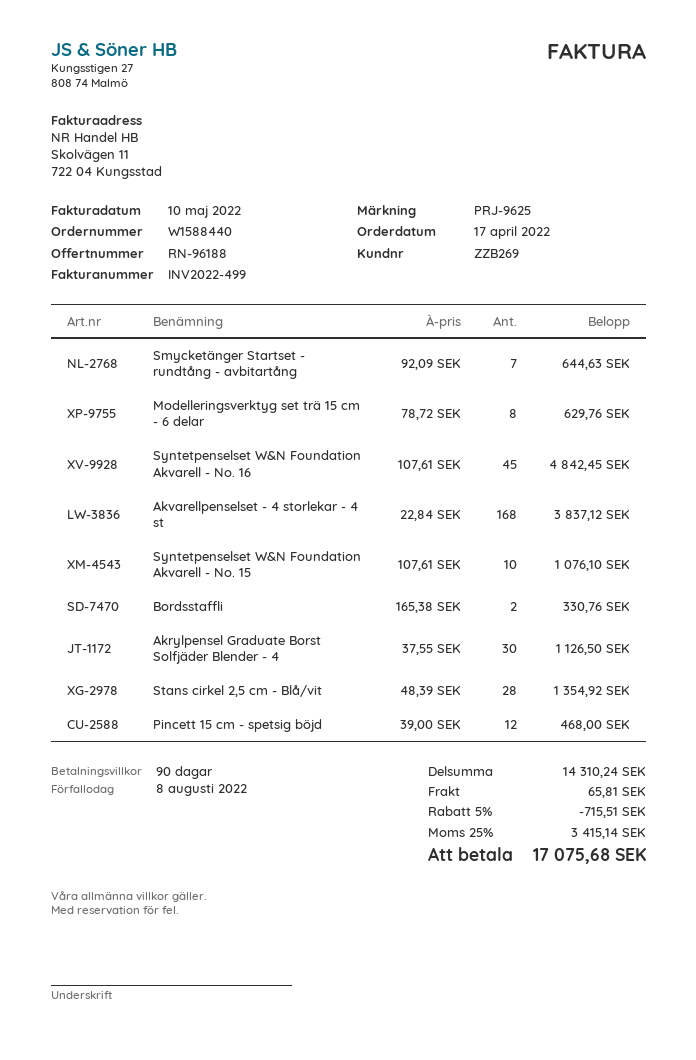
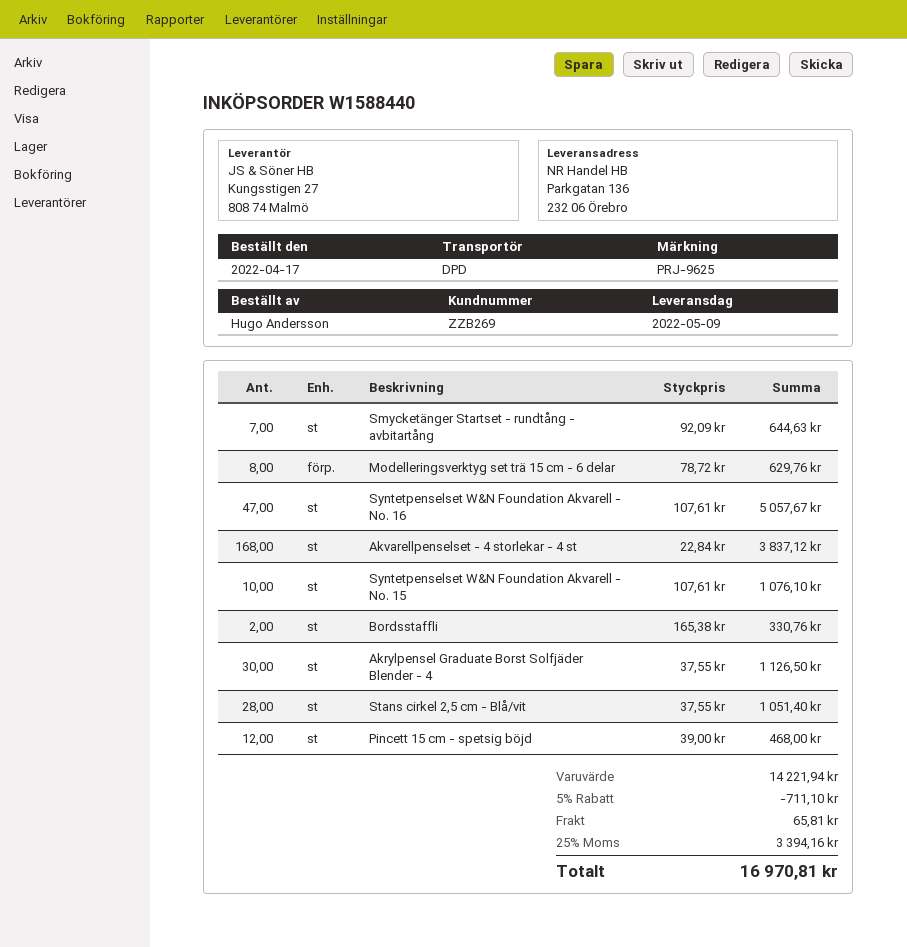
Syntetpenselset W&N Foundation Akvarell - No. 16: 45 x 107.61 = 4842.45 -> 47 x 107.61 = 5057.67
Stans cirkel 2,5 cm - Blå/vit: 28 x 48.39 = 1354.92 -> 28 x 37.55 = 1051.40
subtotal: 14310.24 -> 14221.94
discount: 5% = 715.51 -> 5% = 711.10
tax: 25% = 3415.14 -> 25% = 3394.16
total: 17075.68 -> 16970.81

